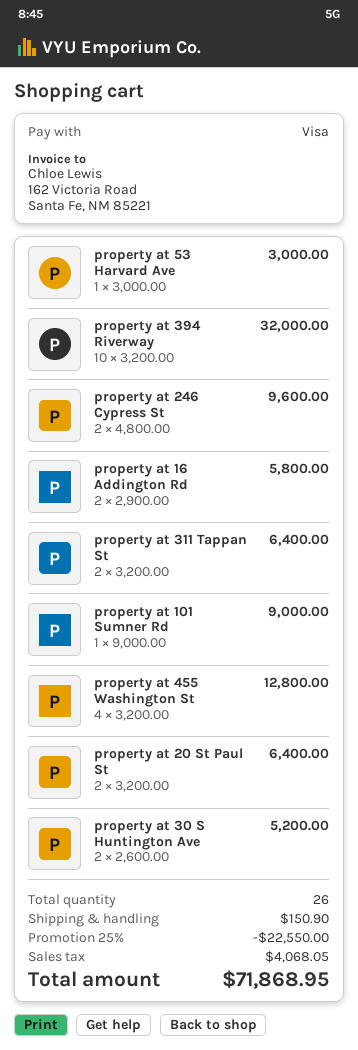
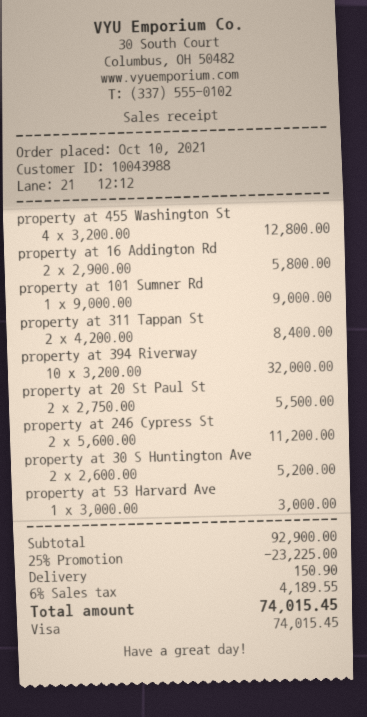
property at 246 Cypress St: 2 x 4800.00 = 9600.00 -> 2 x 5600.00 = 11200.00
property at 311 Tappan St: 2 x 3200.00 = 6400.00 -> 2 x 4200.00 = 8400.00
property at 20 St Paul St: 2 x 3200.00 = 6400.00 -> 2 x 2750.00 = 5500.00
discount: 25% = 22550.00 -> 25% = 23225.00
tax: 4068.05 -> 4189.55
total: 71868.95 -> 74015.45

